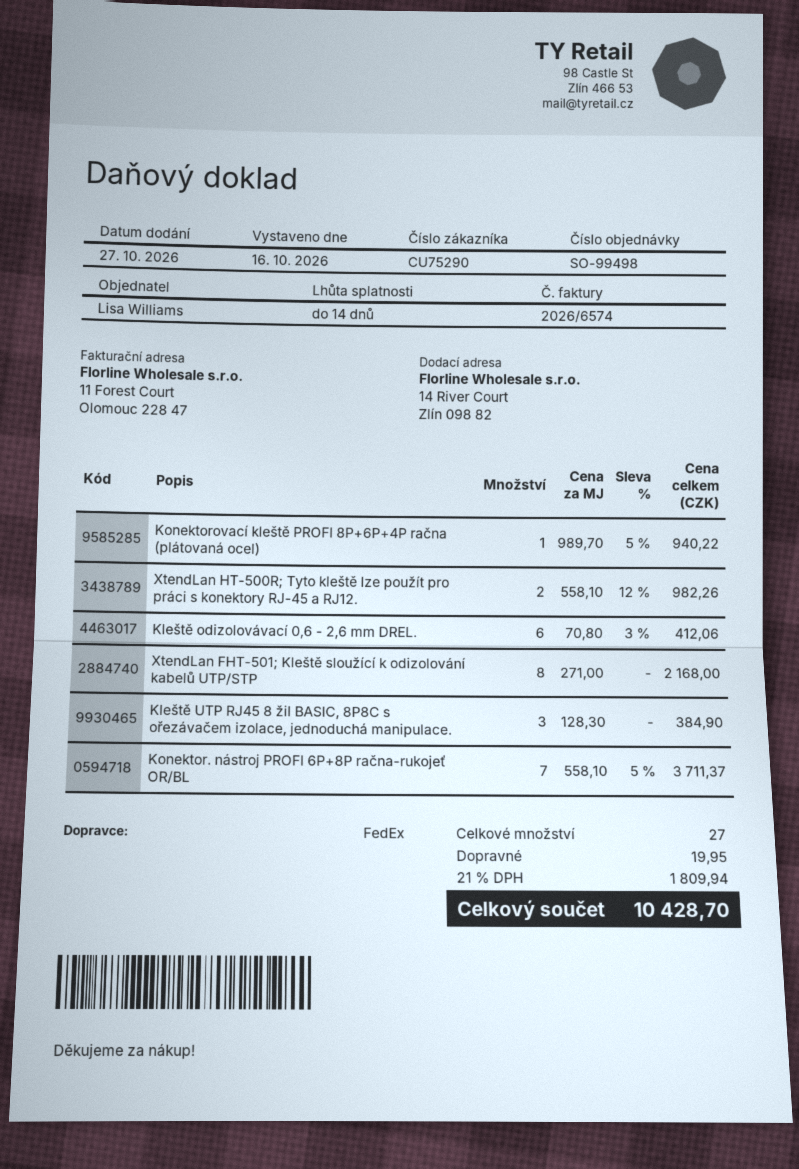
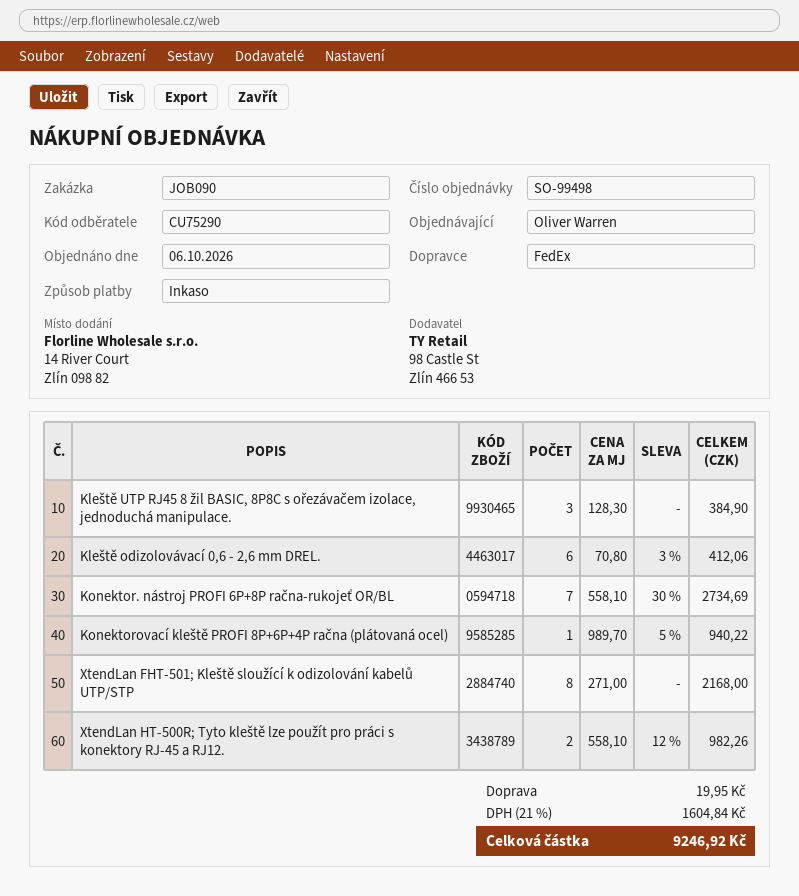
ordered by: Lisa Williams -> Oliver Warren
Konektor. nástroj PROFI 6P+8P račna-rukojeť OR/BL: 7 x 558.10 - 5% = 3711.37 -> 7 x 558.10 - 30% = 2734.69
tax: 21% = 1809.94 -> 21% = 1604.84
total: 10428.70 -> 9246.92

